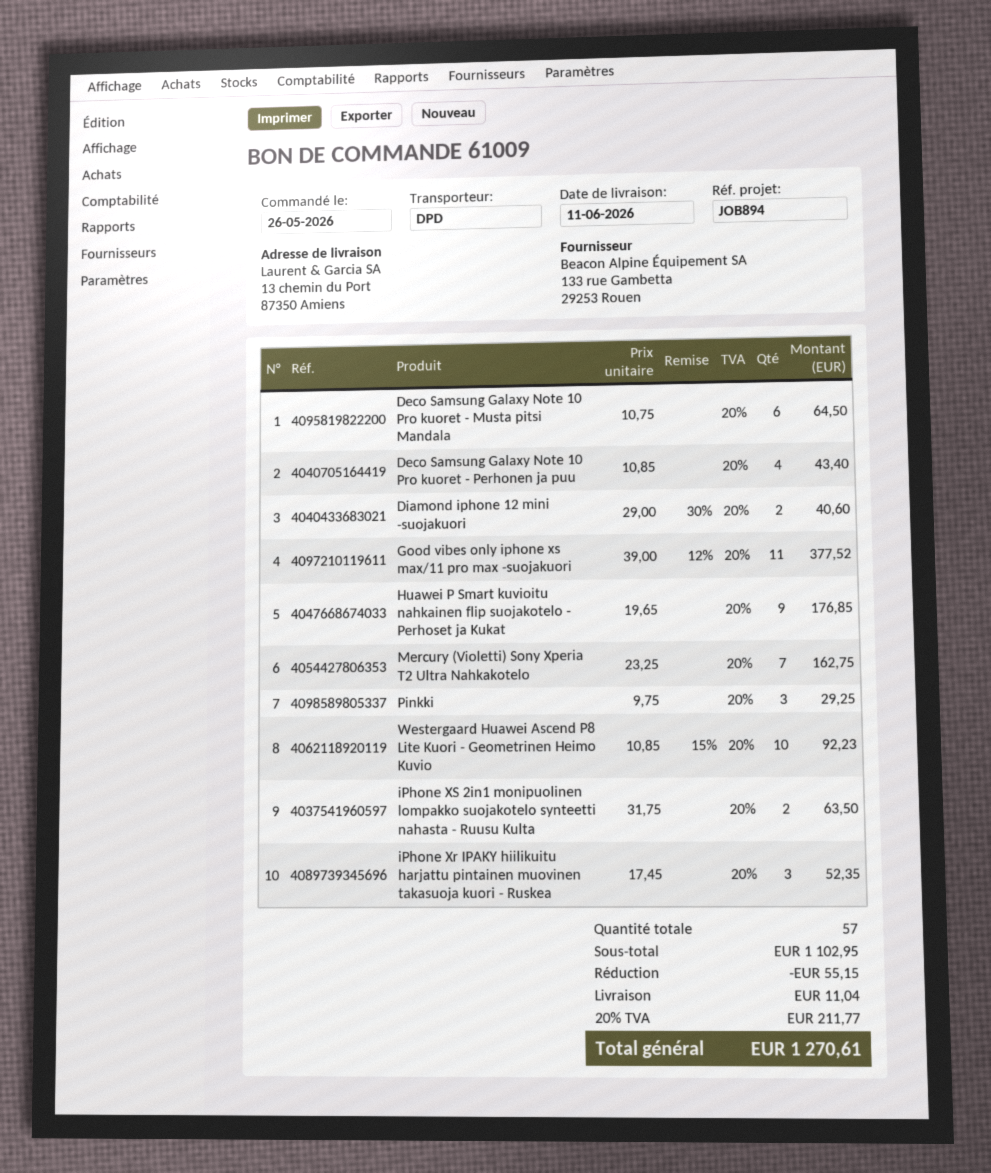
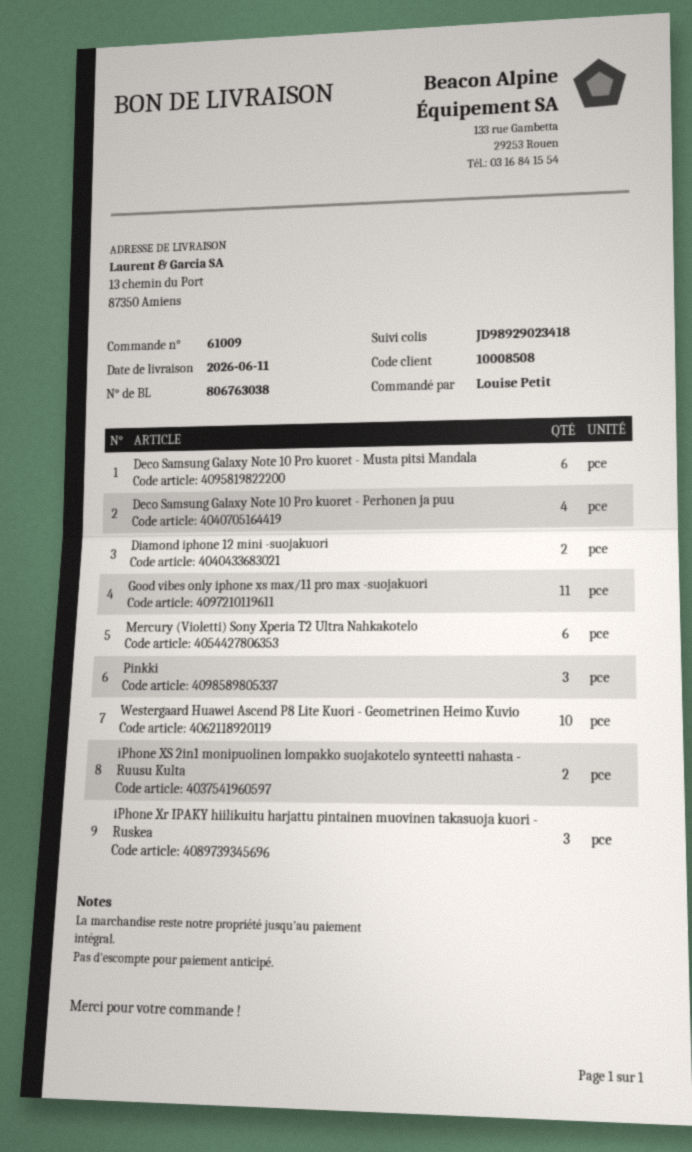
Huawei P Smart kuvioitu nahkainen flip suojakotelo - Perhoset ja Kukat: 9 -> none
Mercury (Violetti) Sony Xperia T2 Ultra Nahkakotelo: 7 -> 6

